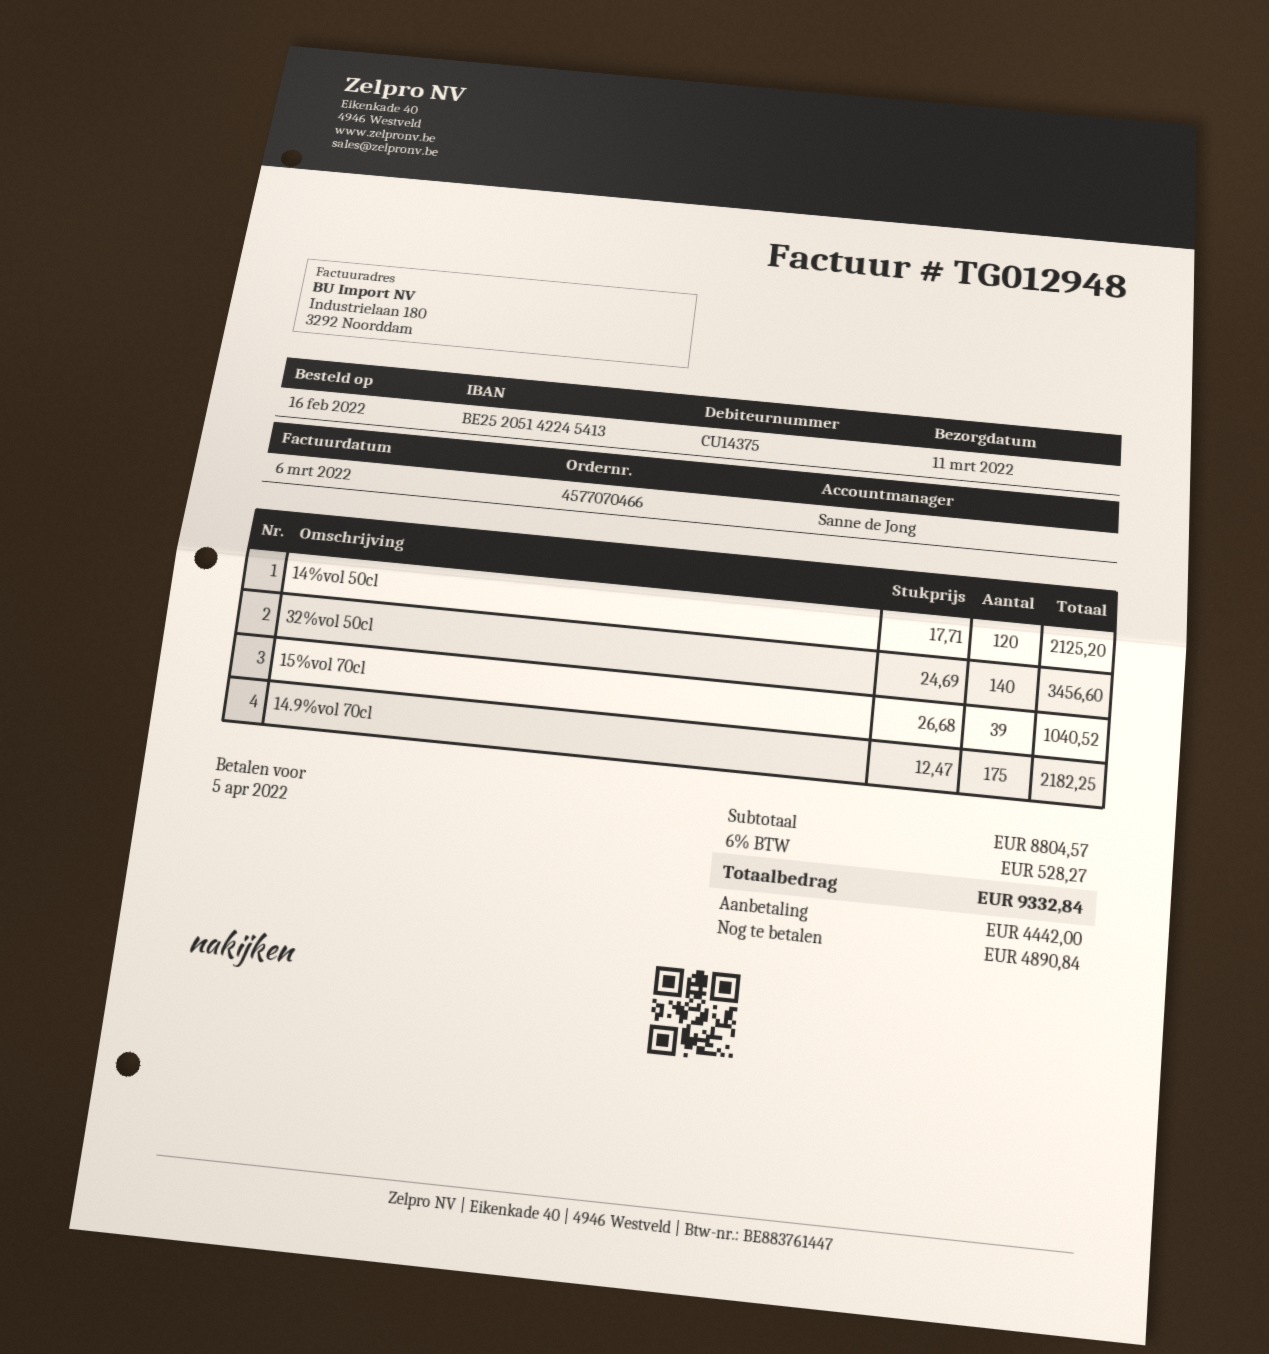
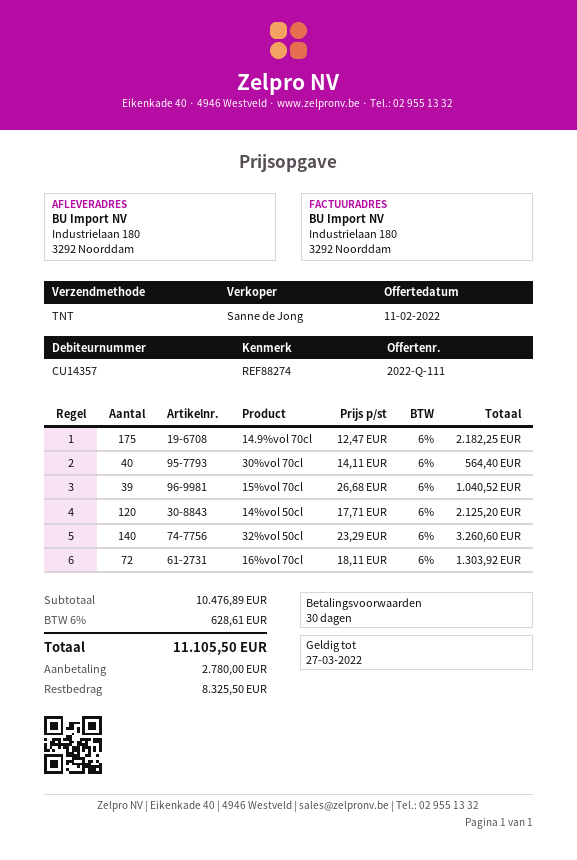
customer number: CU14375 -> CU14357
32%vol 50cl: 140 x 24.69 = 3456.60 -> 140 x 23.29 = 3260.60
30%vol 70cl: none -> 40 x 14.11 = 564.40
16%vol 70cl: none -> 72 x 18.11 = 1303.92
subtotal: 8804.57 -> 10476.89
tax: 6% = 528.27 -> 6% = 628.61
total: 9332.84 -> 11105.50
deposit: 4442.00 -> 2780.00
balance: 4890.84 -> 8325.50

